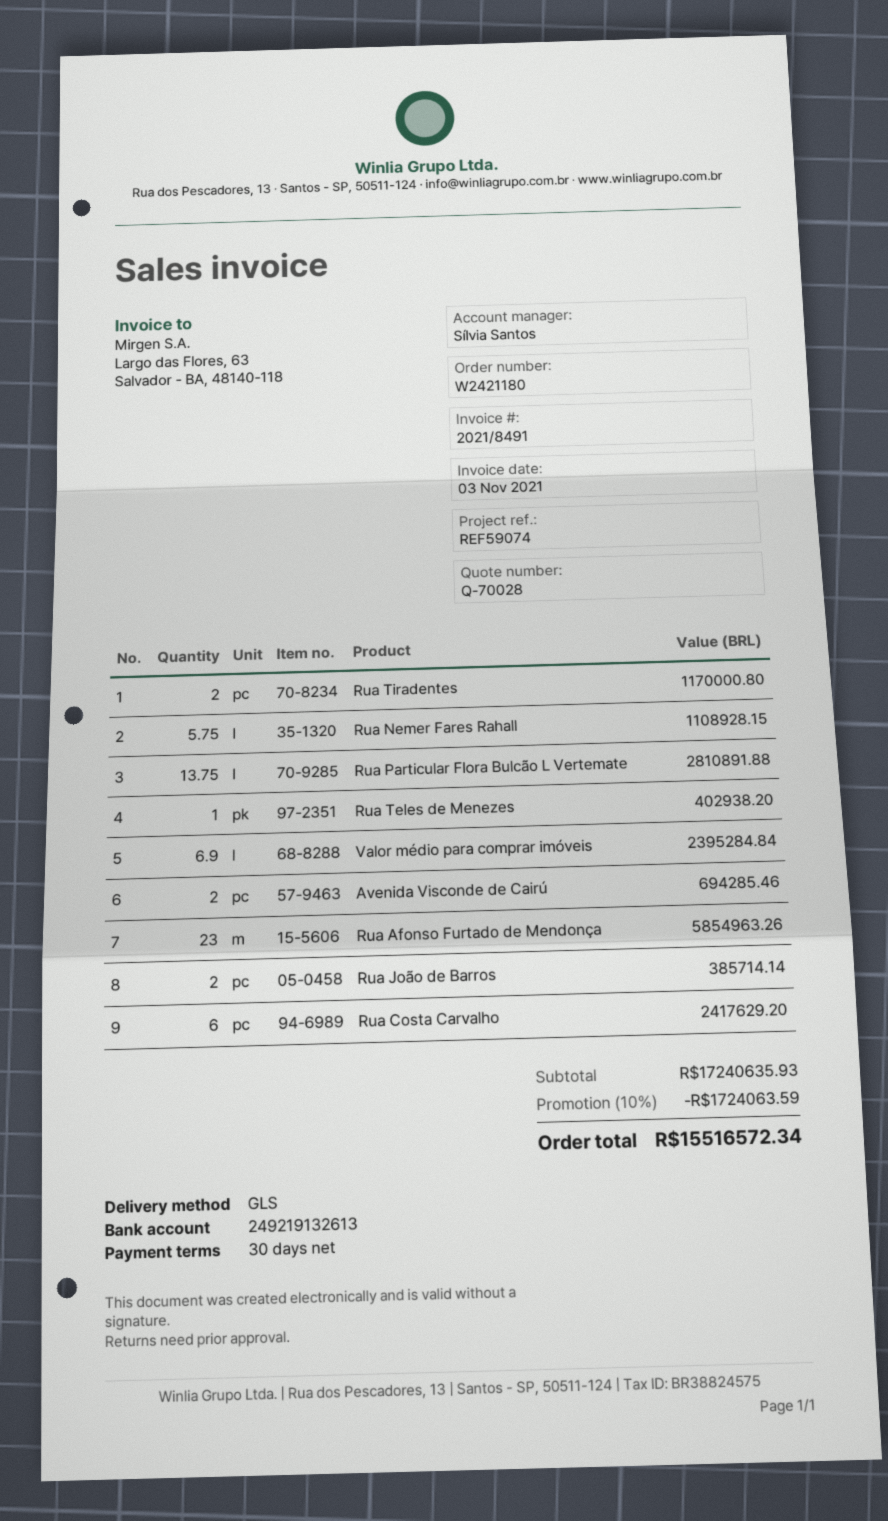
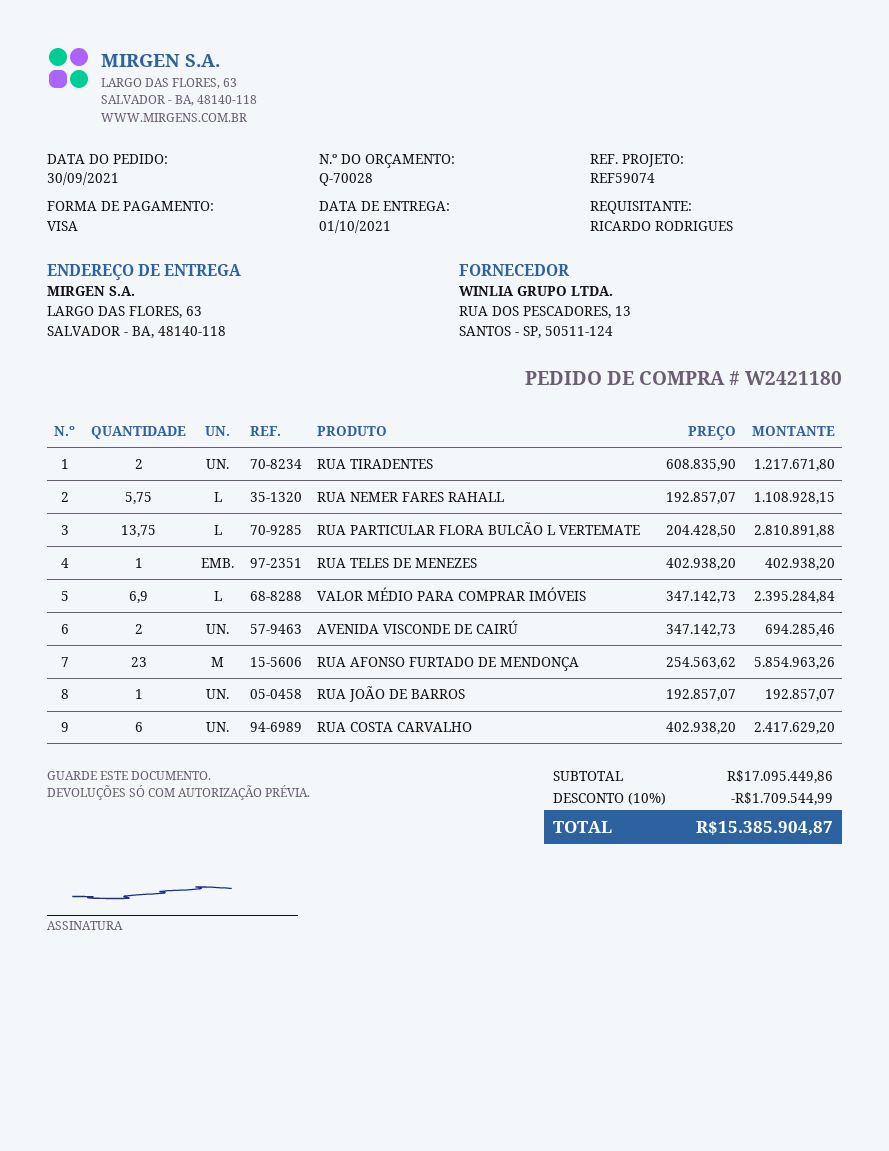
Rua Tiradentes: 2 for 1170000.80 -> 2 for 1217671.80
Rua João de Barros: 2 for 385714.14 -> 1 for 192857.07
subtotal: 17240635.93 -> 17095449.86
discount: 10% = 1724063.59 -> 10% = 1709544.99
total: 15516572.34 -> 15385904.87

